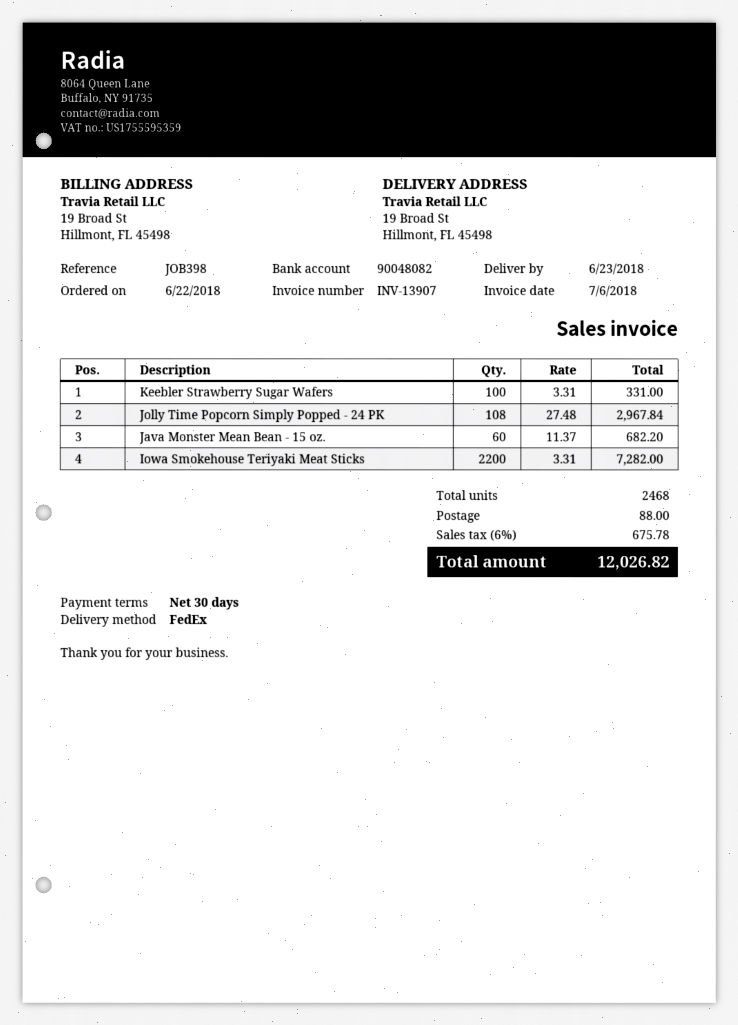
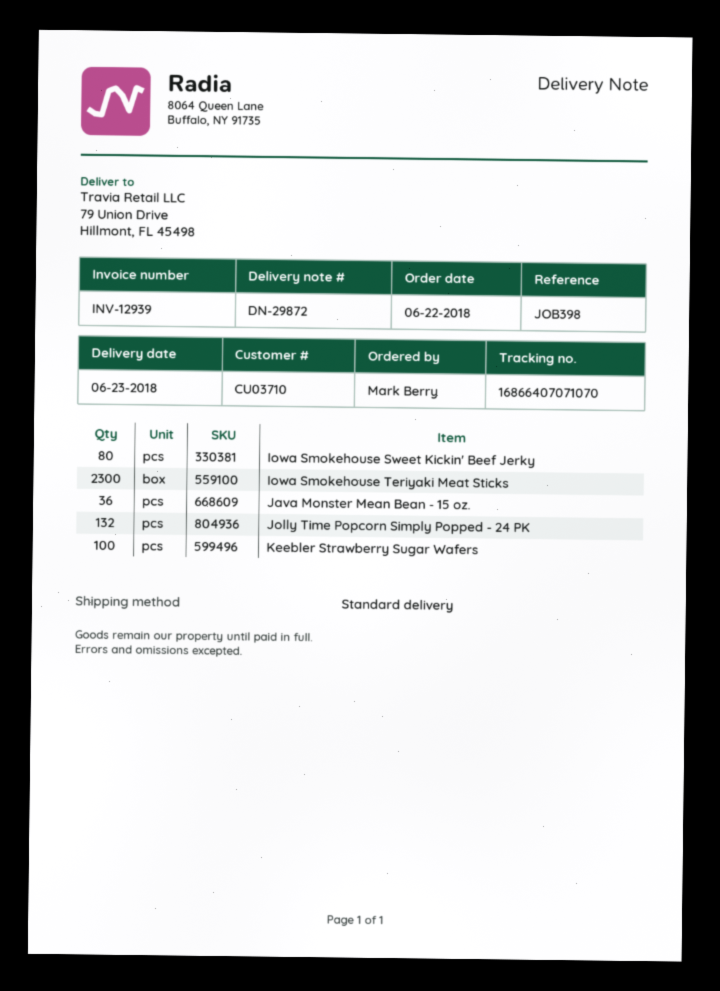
invoice number: INV-13907 -> INV-12939
shipping method: FedEx -> standard
ship to: 19 Broad St, Hillmont, FL 45498 -> 79 Union Drive, Hillmont, FL 45498
Jolly Time Popcorn Simply Popped - 24 PK: 108 -> 132
Java Monster Mean Bean - 15 oz.: 60 -> 36
Iowa Smokehouse Teriyaki Meat Sticks: 2200 -> 2300
Iowa Smokehouse Sweet Kickin' Beef Jerky: none -> 80

